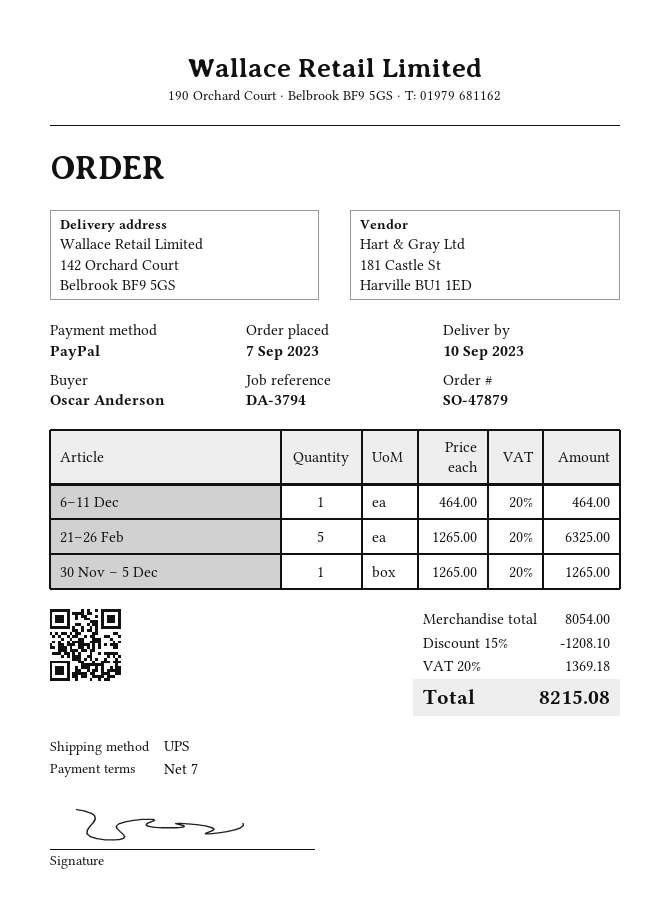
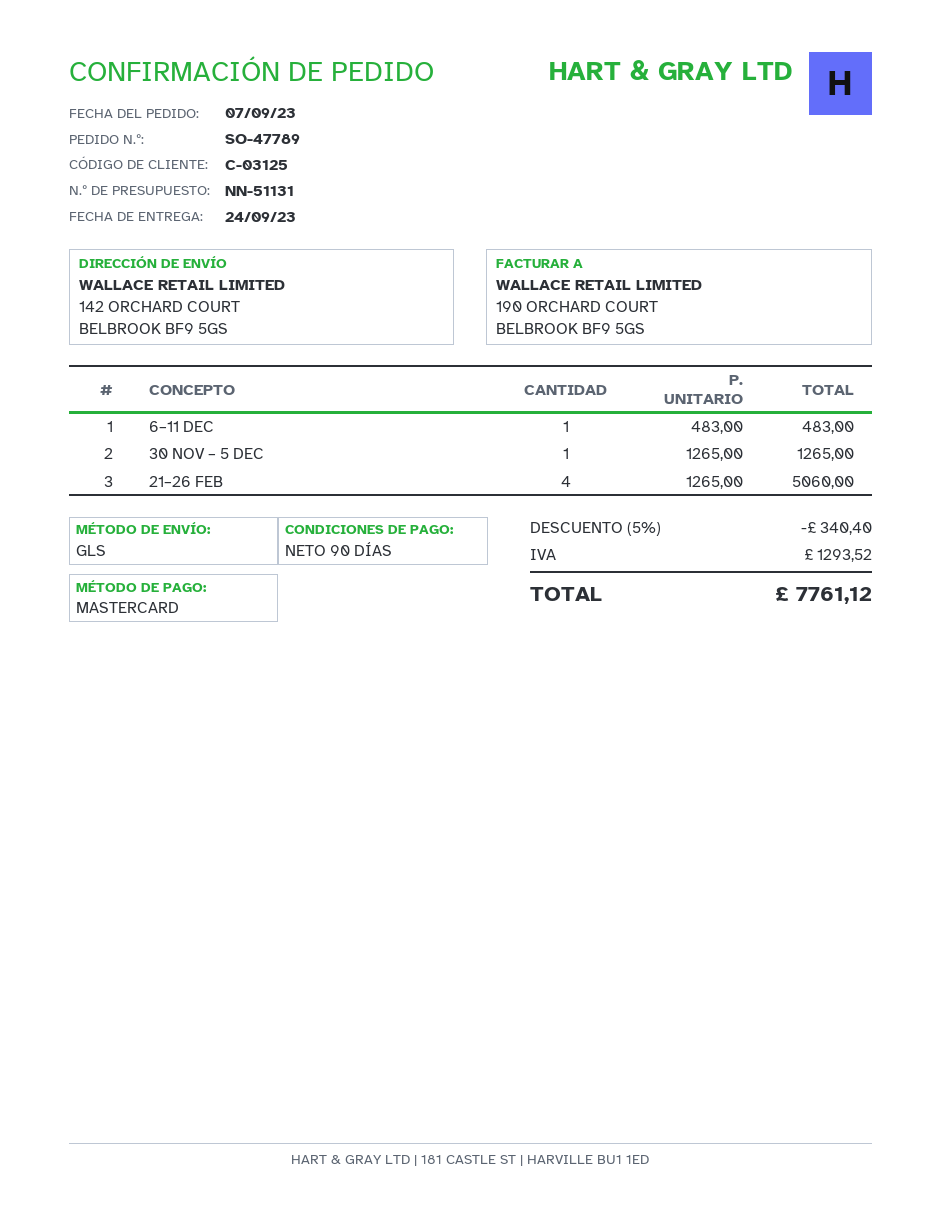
order number: SO-47879 -> SO-47789
delivery date: 2023-09-10 -> 2023-09-24
payment terms: 7 days -> 90 days
payment method: PayPal -> Mastercard
shipping method: UPS -> GLS
6–11 Dec: 1 x 464.00 = 464.00 -> 1 x 483.00 = 483.00
21–26 Feb: 5 x 1265.00 = 6325.00 -> 4 x 1265.00 = 5060.00
discount: 15% = 1208.10 -> 5% = 340.40
tax: 1369.18 -> 1293.52
total: 8215.08 -> 7761.12

